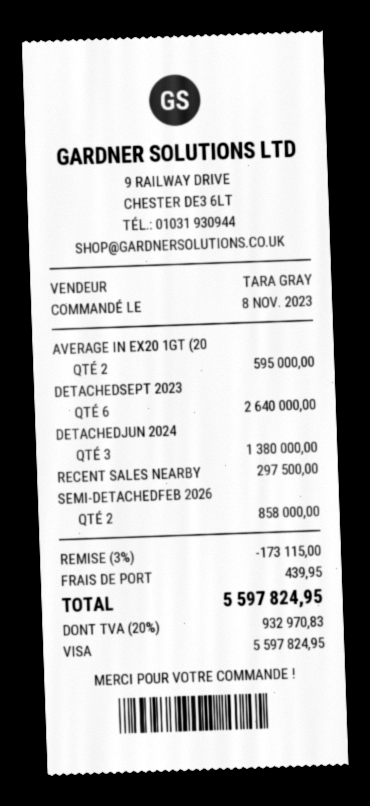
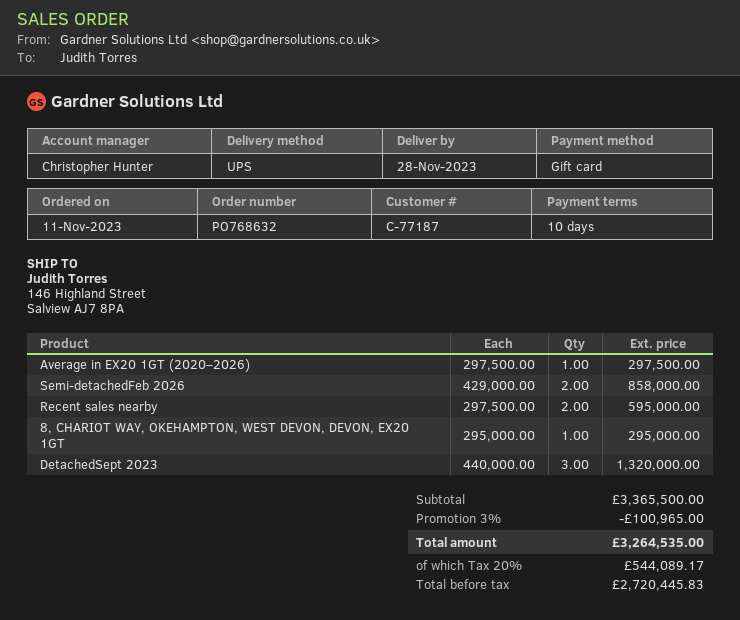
order date: 2023-11-08 -> 2023-11-11
sales rep: TARA GRAY -> Christopher Hunter
payment method: Visa -> gift card
AVERAGE IN EX20 1GT (20: 2 for 595000.00 -> 1 for 297500.00
DETACHEDSEPT 2023: 6 for 2640000.00 -> 3 for 1320000.00
DETACHEDJUN 2024: 3 for 1380000.00 -> none
RECENT SALES NEARBY: 1 for 297500.00 -> 2 for 595000.00
8, CHARIOT WAY, OKEHAMPTON, WEST DEVON, DEVON, EX20 1GT: none -> 1 for 295000.00
discount: 3% = 173115.00 -> 3% = 100965.00
shipping: 439.95 -> none
tax: 20% = 932970.83 -> 20% = 544089.17
total: 5597824.95 -> 3264535.00

